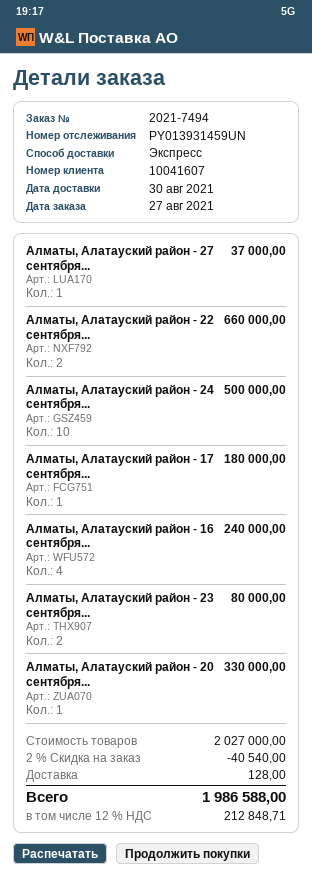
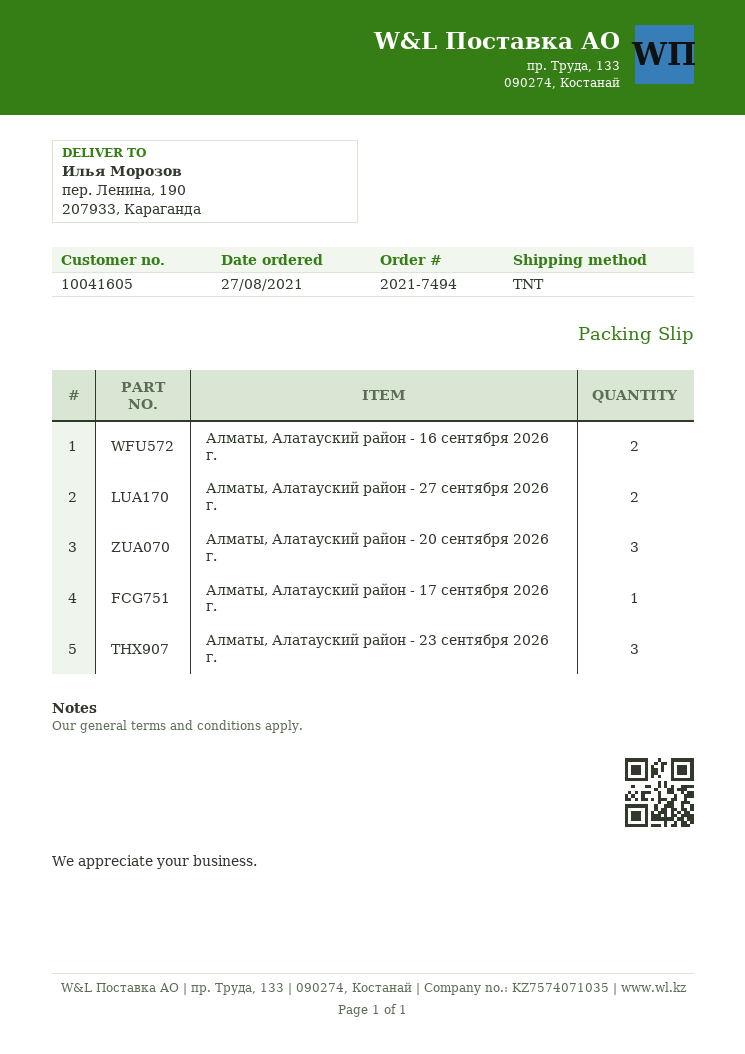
customer number: 10041607 -> 10041605
shipping method: express -> TNT
Алматы, Алатауский район - 27 сентября...: 1 -> 2
Алматы, Алатауский район - 22 сентября...: 2 -> none
Алматы, Алатауский район - 24 сентября...: 10 -> none
Алматы, Алатауский район - 16 сентября...: 4 -> 2
Алматы, Алатауский район - 23 сентября...: 2 -> 3
Алматы, Алатауский район - 20 сентября...: 1 -> 3

